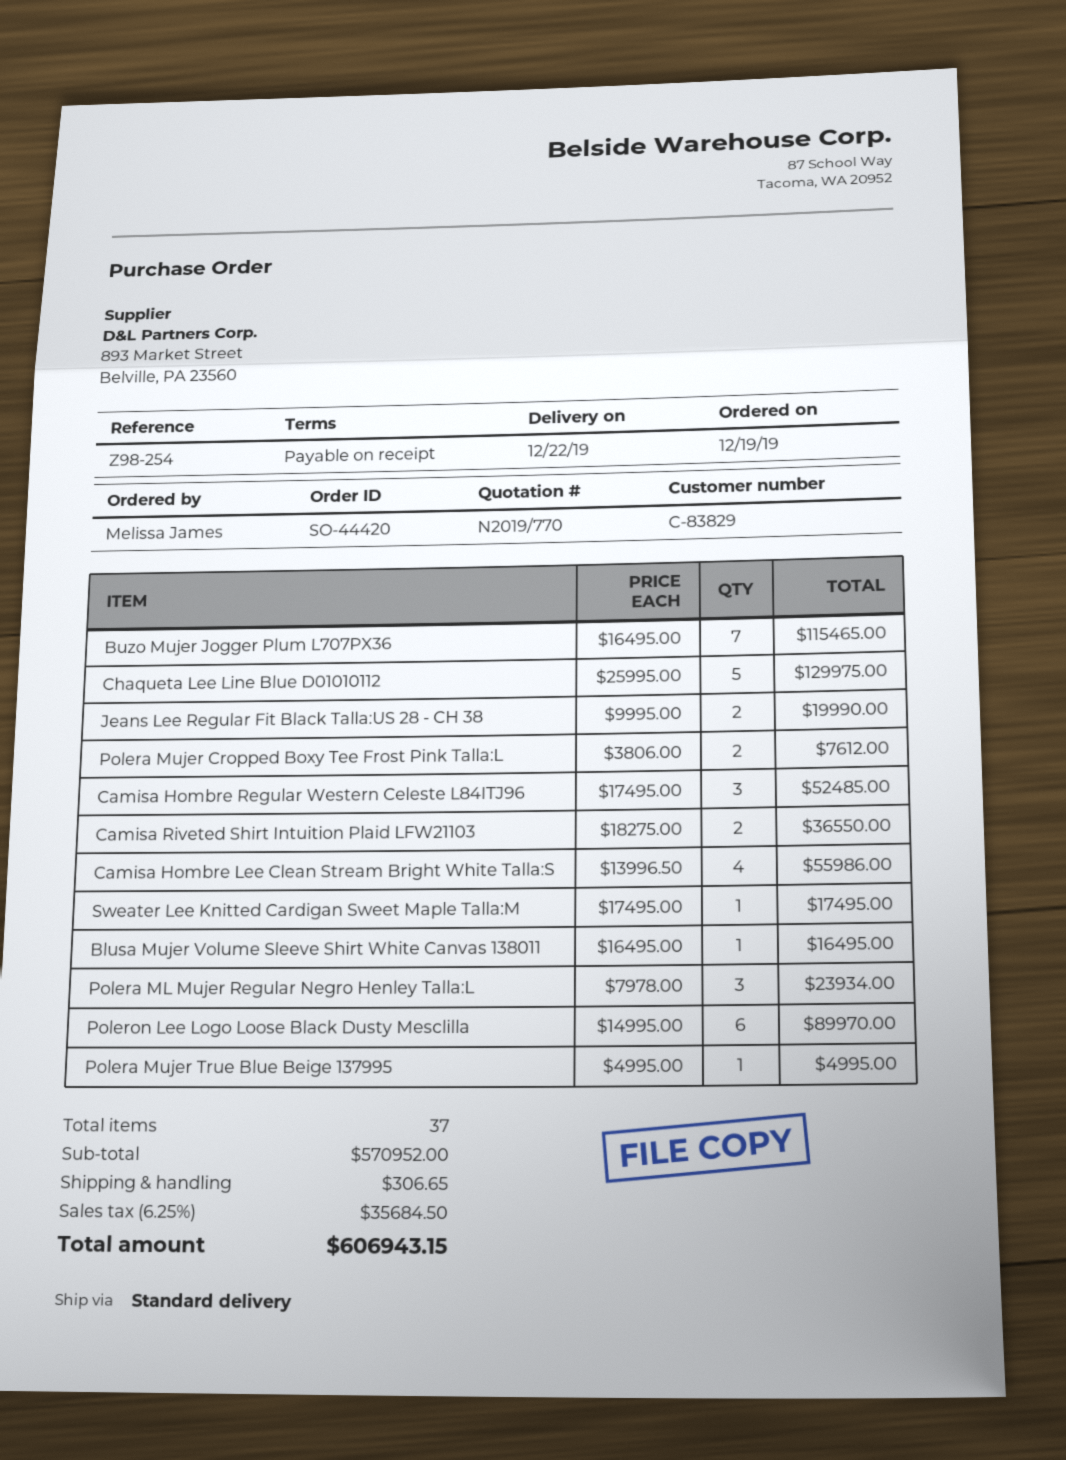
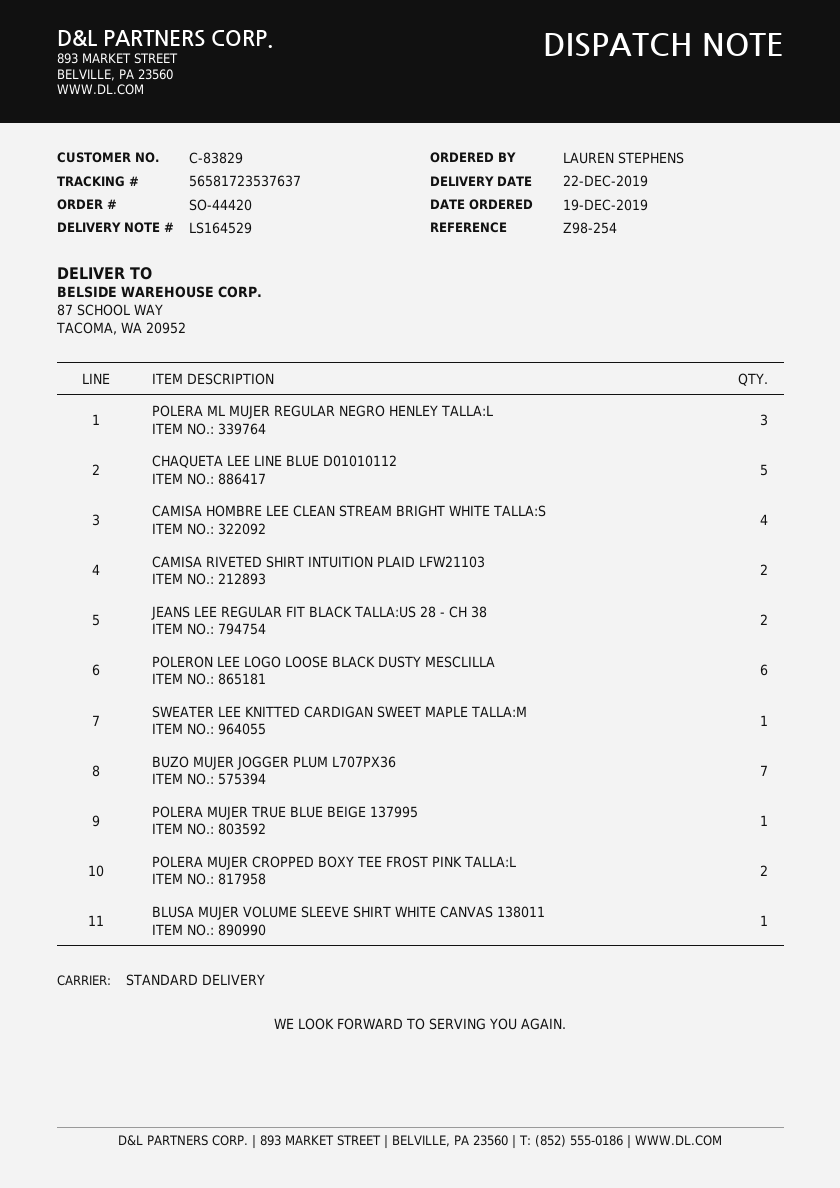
ordered by: Melissa James -> LAUREN STEPHENS
Camisa Hombre Regular Western Celeste L84ITJ96: 3 -> none

